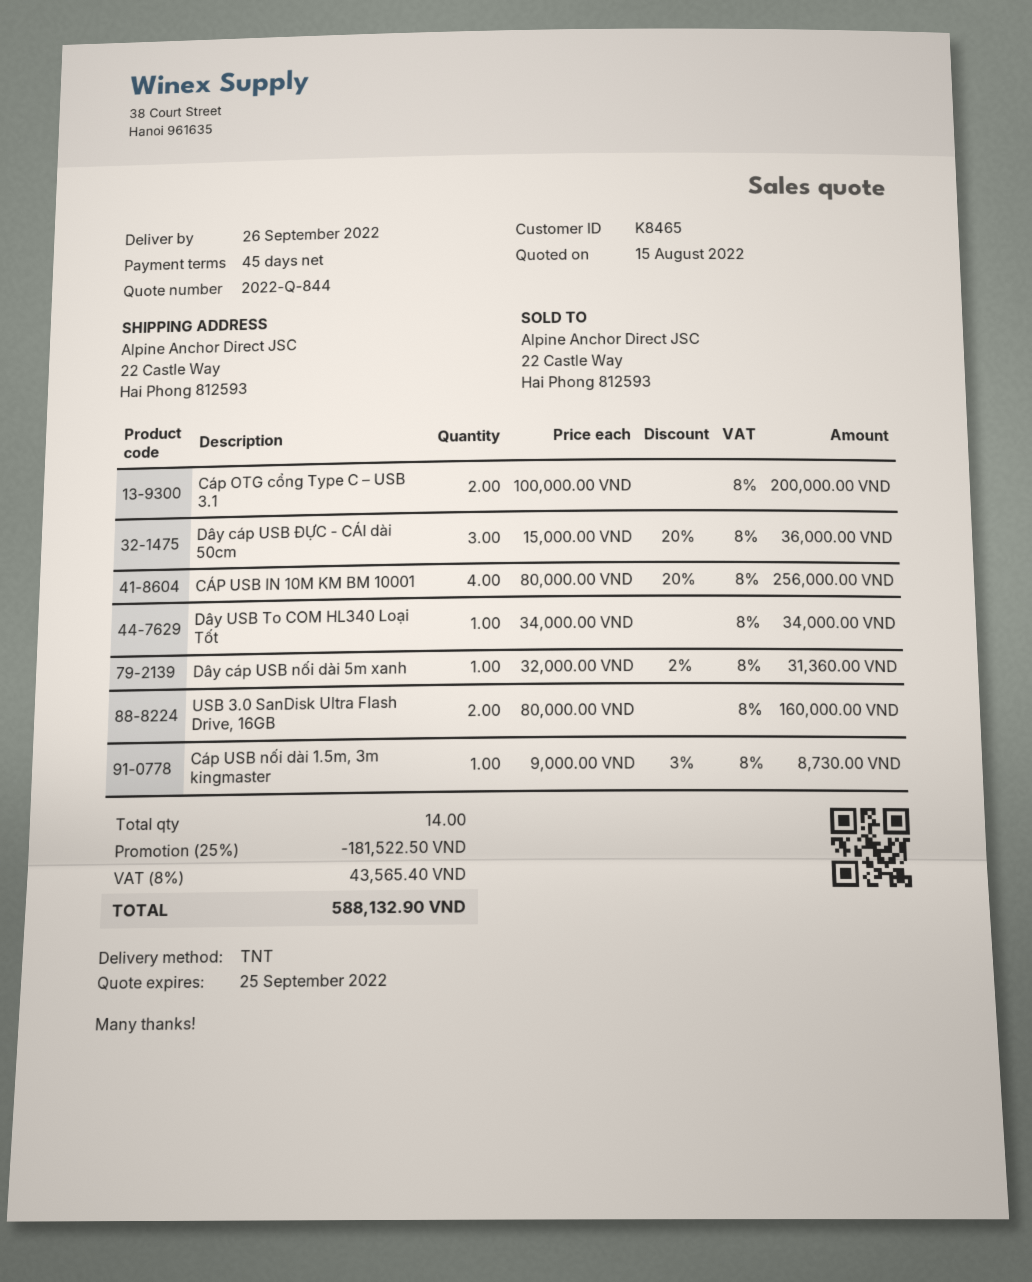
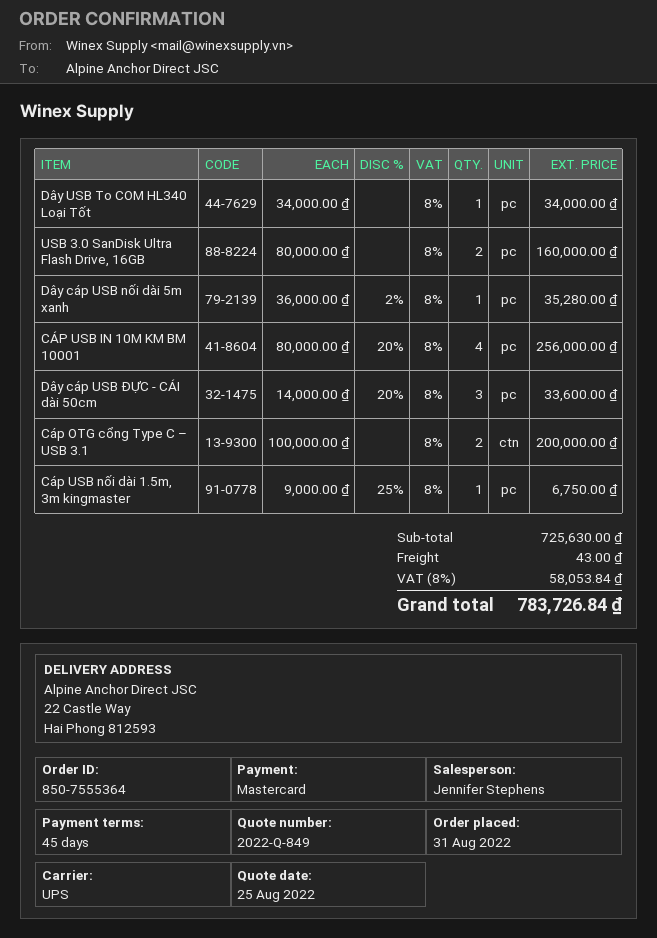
quote number: 2022-Q-844 -> 2022-Q-849
quote date: 2022-08-15 -> 2022-08-25
shipping method: TNT -> UPS
Dây cáp USB ĐỰC - CÁI dài 50cm: 3 x 15000.00 - 20% = 36000.00 -> 3 x 14000.00 - 20% = 33600.00
Dây cáp USB nối dài 5m xanh: 1 x 32000.00 - 2% = 31360.00 -> 1 x 36000.00 - 2% = 35280.00
Cáp USB nối dài 1.5m, 3m kingmaster: 1 x 9000.00 - 3% = 8730.00 -> 1 x 9000.00 - 25% = 6750.00
discount: 25% = 181522.50 -> none
shipping: none -> 43.00
tax: 8% = 43565.40 -> 8% = 58053.84
total: 588132.90 -> 783726.84

